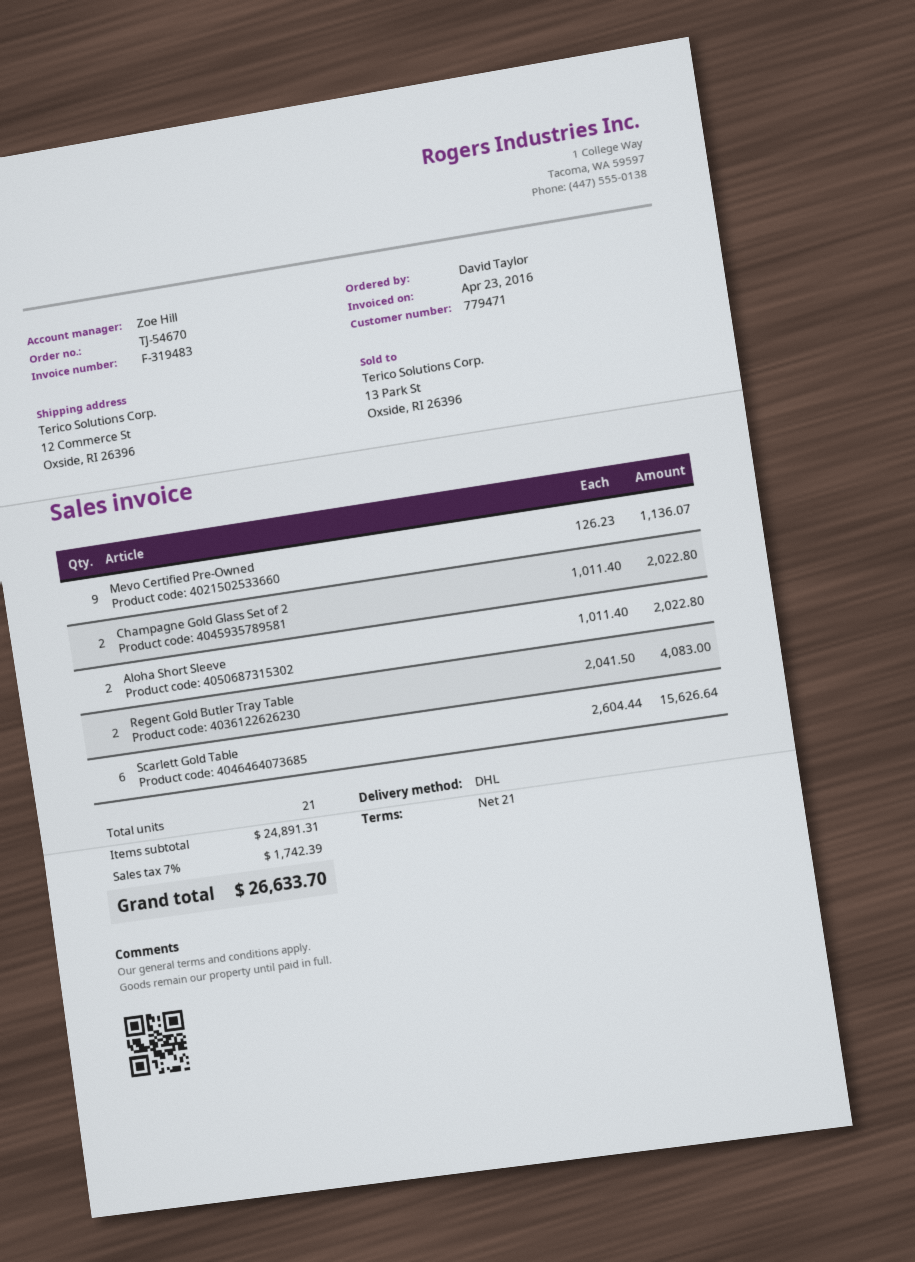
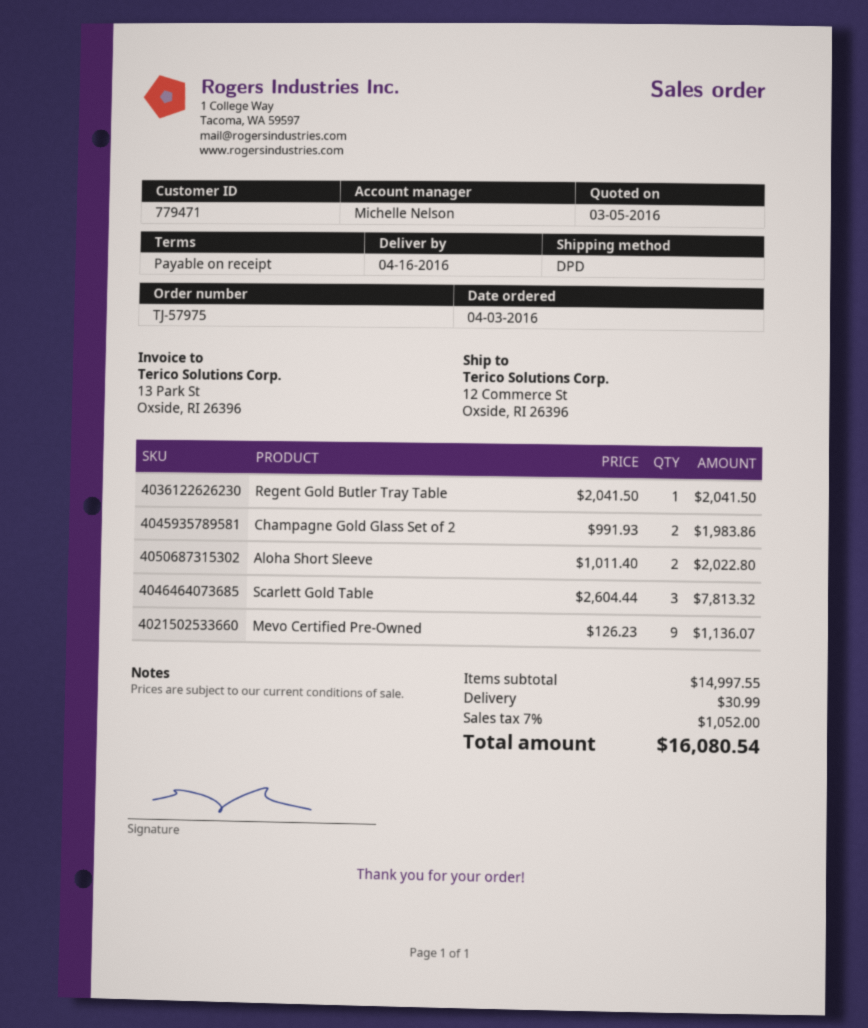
order number: TJ-54670 -> TJ-57975
payment terms: 21 days -> on receipt
sales rep: Zoe Hill -> Michelle Nelson
shipping method: DHL -> DPD
Champagne Gold Glass Set of 2: 2 x 1011.40 = 2022.80 -> 2 x 991.93 = 1983.86
Regent Gold Butler Tray Table: 2 x 2041.50 = 4083.00 -> 1 x 2041.50 = 2041.50
Scarlett Gold Table: 6 x 2604.44 = 15626.64 -> 3 x 2604.44 = 7813.32
subtotal: 24891.31 -> 14997.55
shipping: none -> 30.99
tax: 7% = 1742.39 -> 7% = 1052.00
total: 26633.70 -> 16080.54

